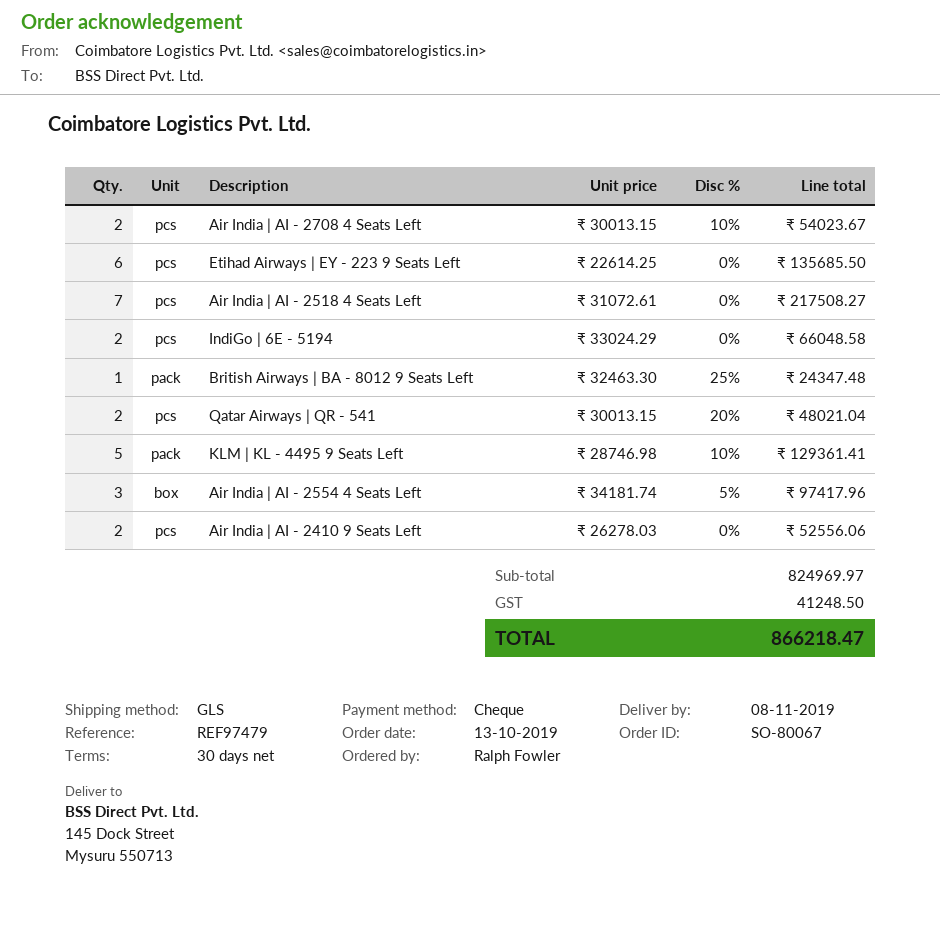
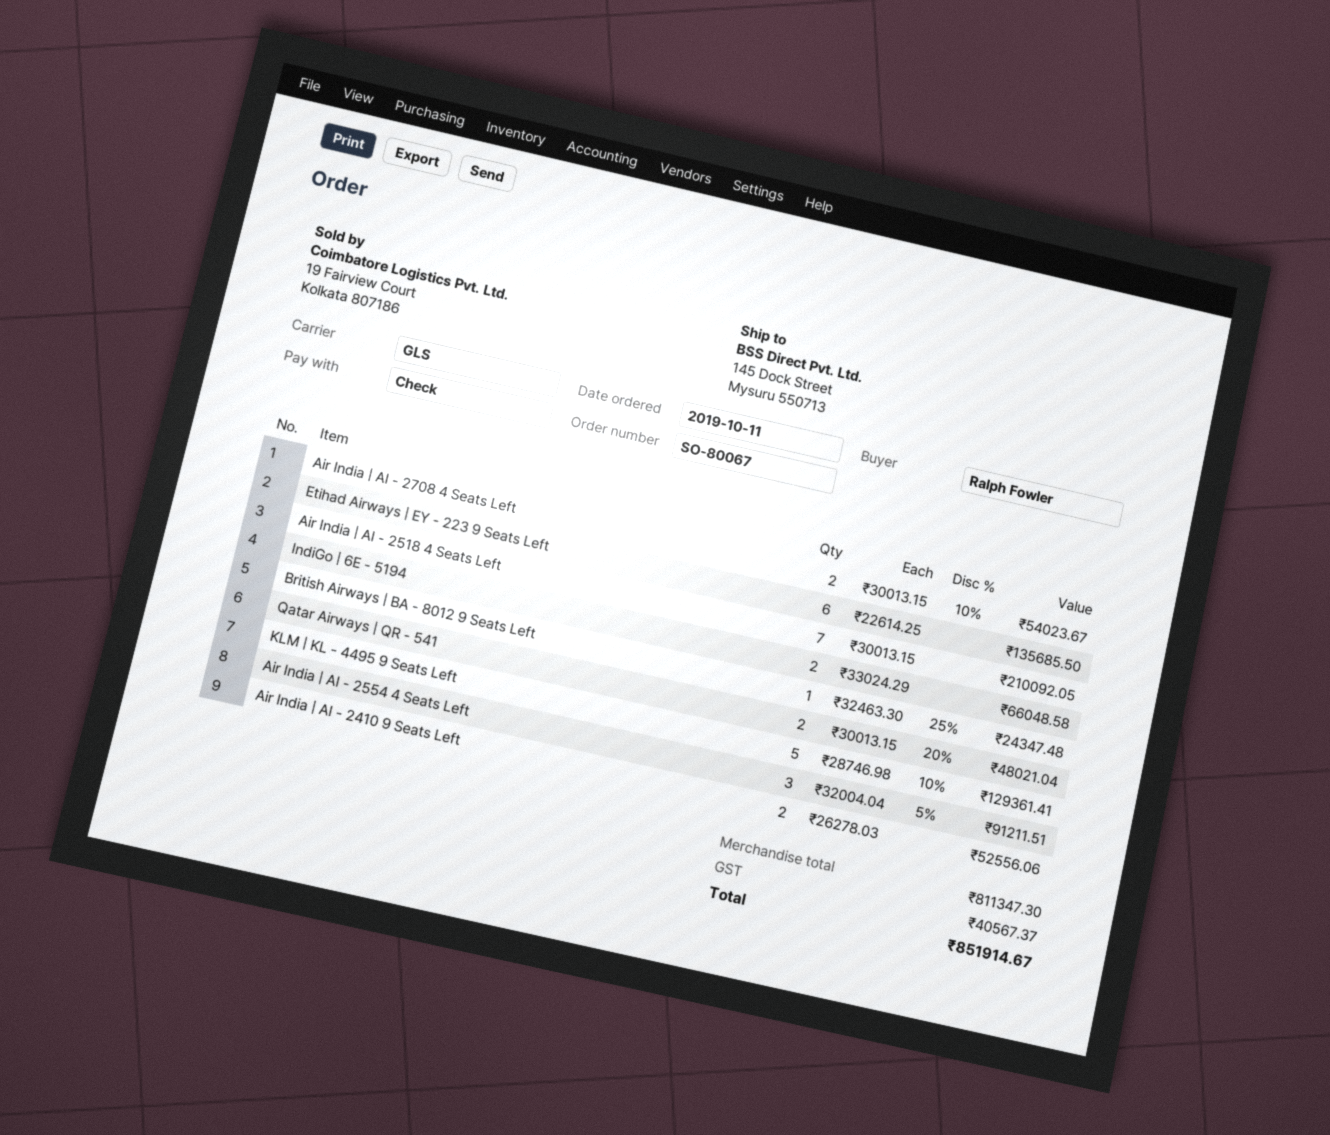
order date: 2019-10-13 -> 2019-10-11
Air India | AI - 2518 4 Seats Left: 7 x 31072.61 = 217508.27 -> 7 x 30013.15 = 210092.05
Air India | AI - 2554 4 Seats Left: 3 x 34181.74 - 5% = 97417.96 -> 3 x 32004.04 - 5% = 91211.51
subtotal: 824969.97 -> 811347.30
tax: 41248.50 -> 40567.37
total: 866218.47 -> 851914.67

